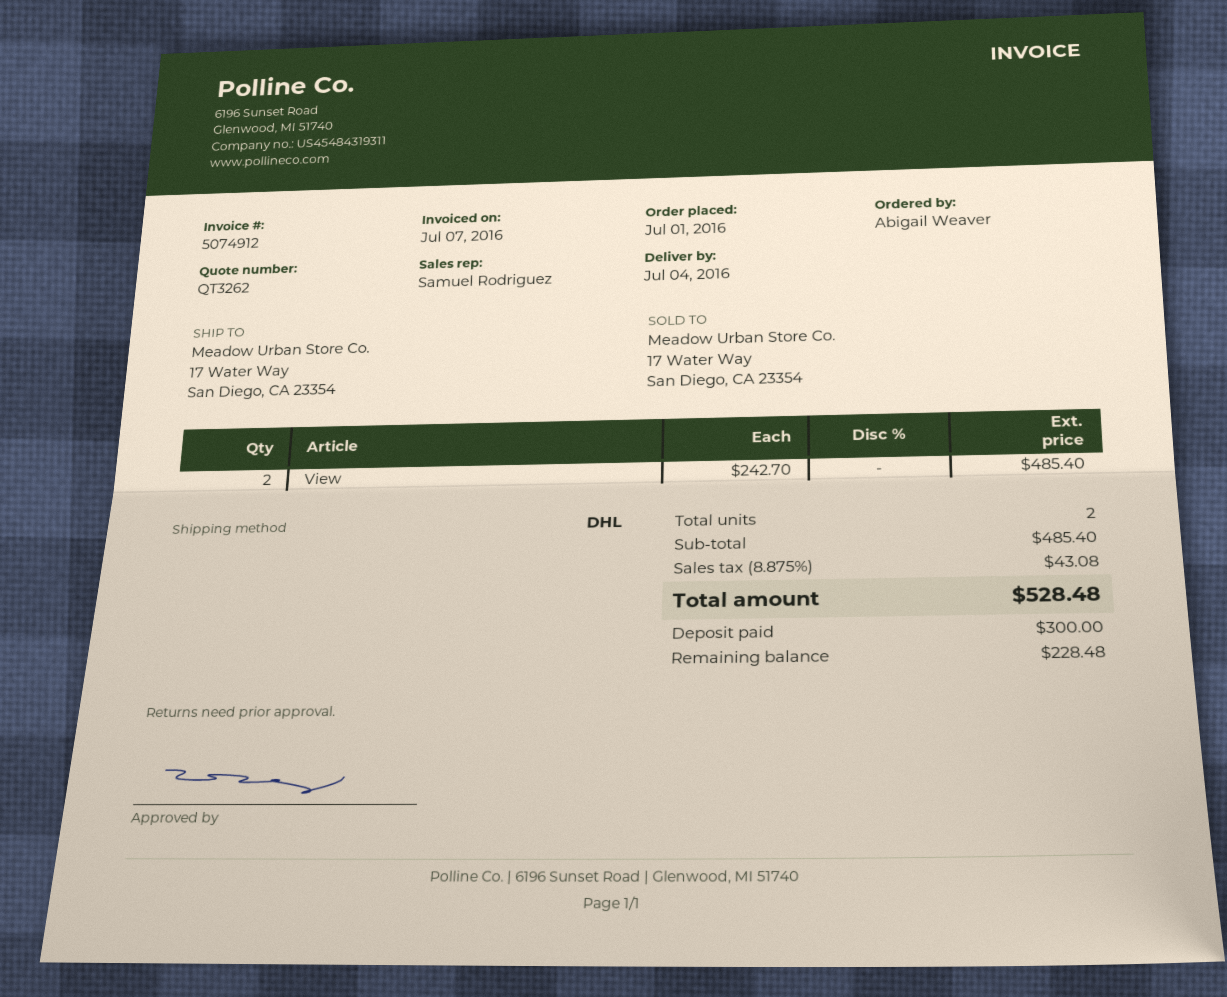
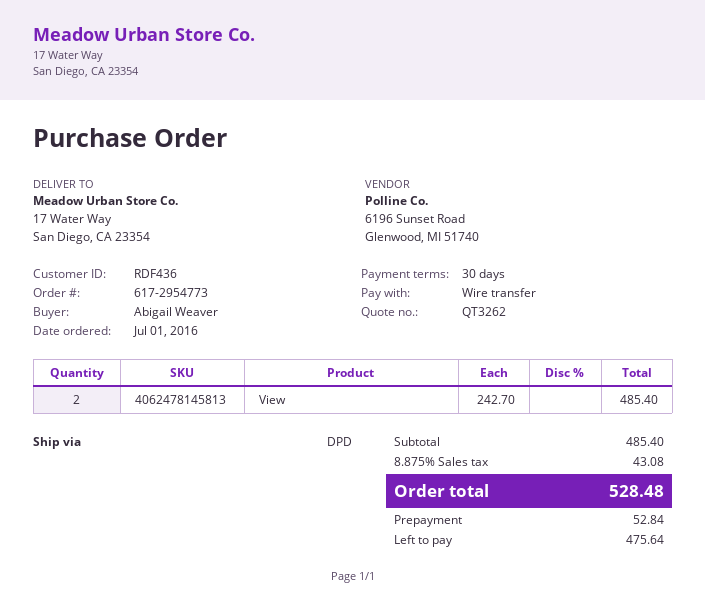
shipping method: DHL -> DPD
deposit: 300.00 -> 52.84
balance: 228.48 -> 475.64

